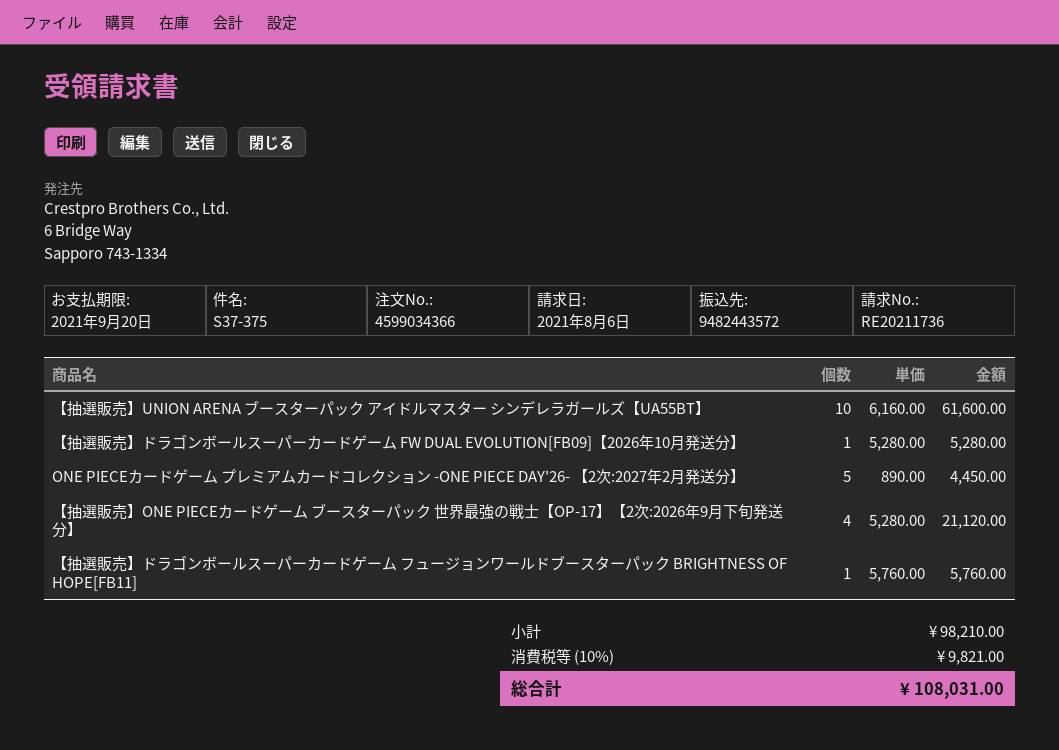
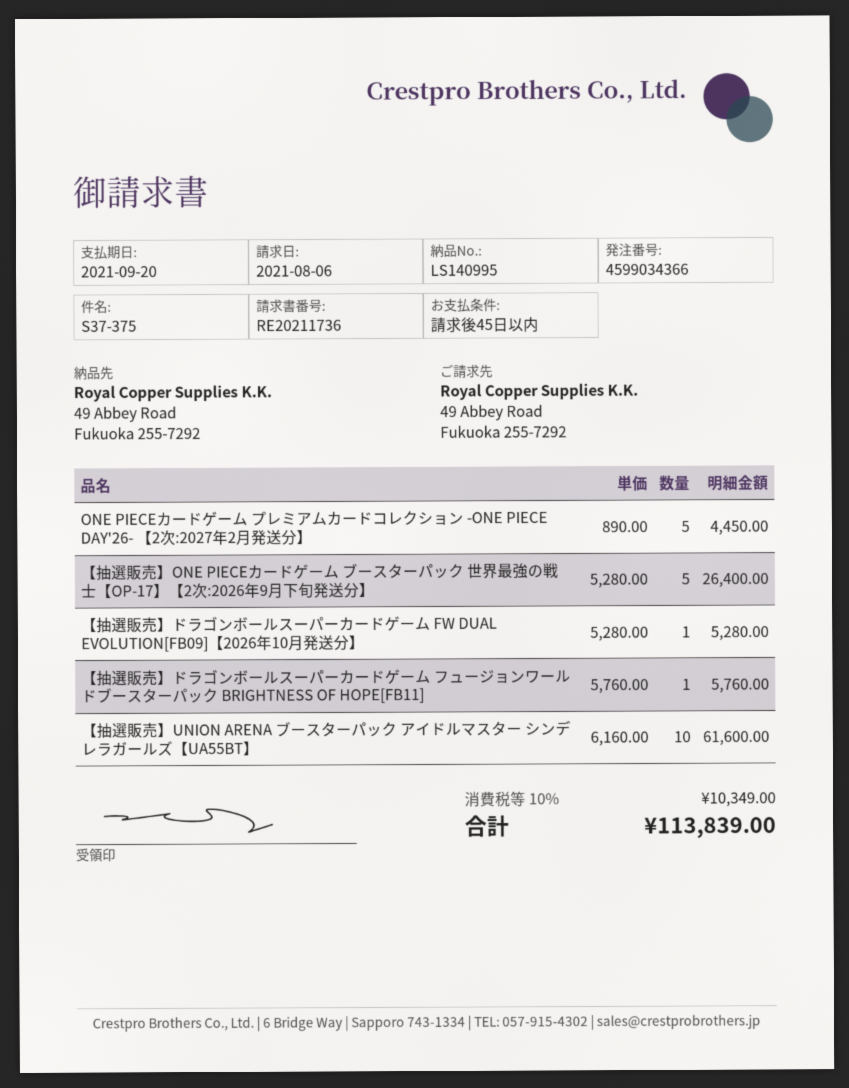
【抽選販売】ONE PIECEカードゲーム ブースターパック 世界最強の戦士【OP-17】【2次:2026年9月下旬発送分】: 4 x 5280.00 = 21120.00 -> 5 x 5280.00 = 26400.00
tax: 10% = 9821.00 -> 10% = 10349.00
total: 108031.00 -> 113839.00

